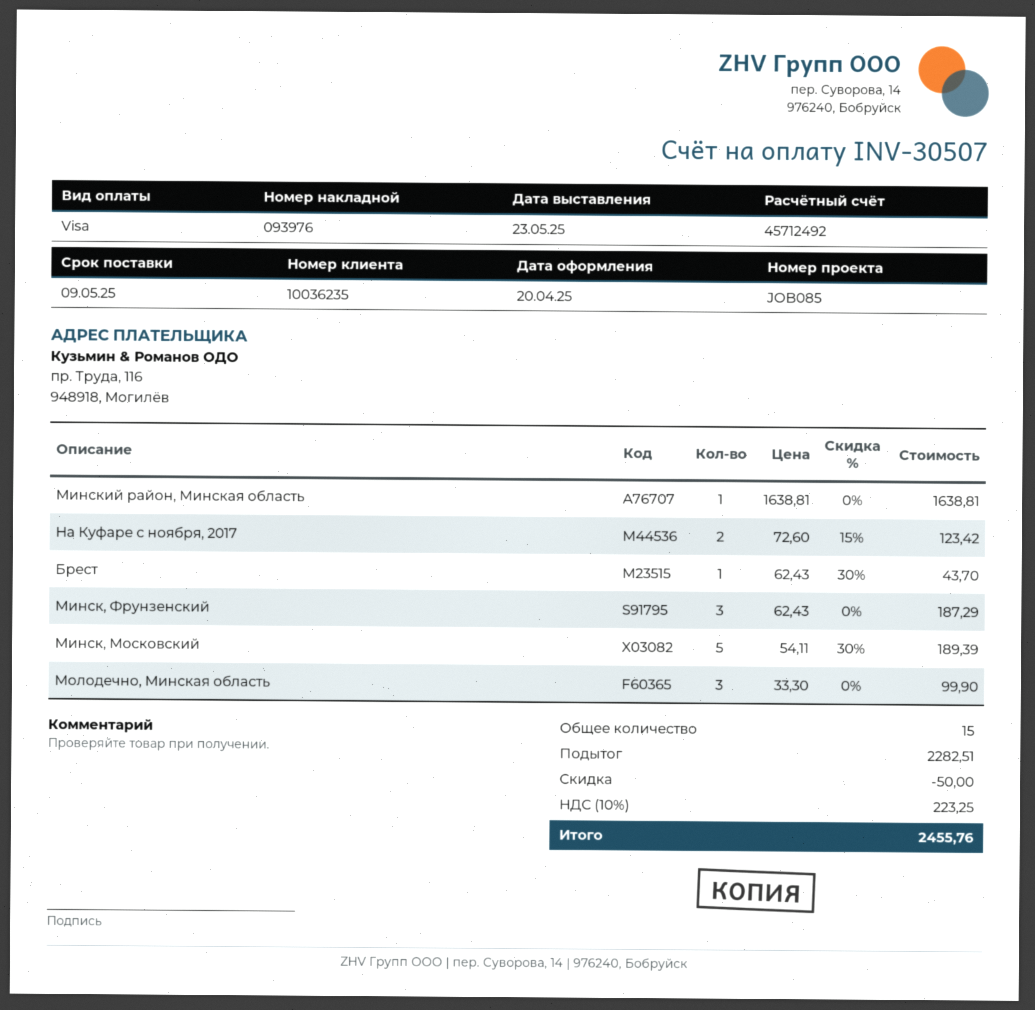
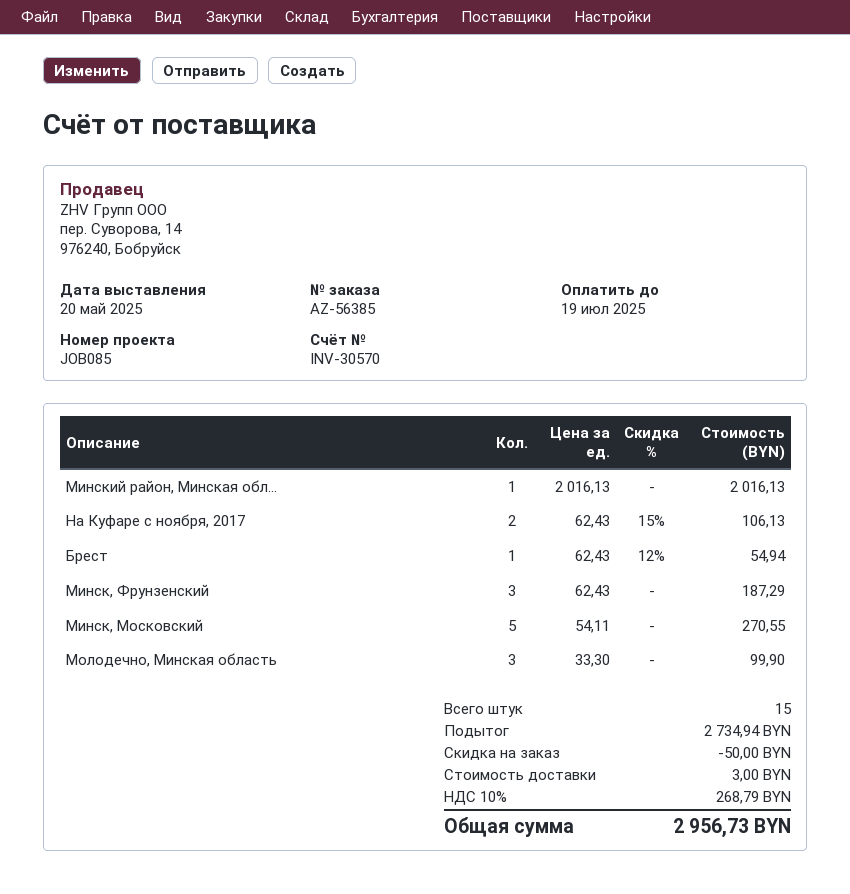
invoice number: INV-30507 -> INV-30570
invoice date: 2025-05-23 -> 2025-05-20
Минский район, Минская область: 1 x 1638.81 = 1638.81 -> 1 x 2016.13 = 2016.13
На Куфаре с ноября, 2017: 2 x 72.60 - 15% = 123.42 -> 2 x 62.43 - 15% = 106.13
Брест: 1 x 62.43 - 30% = 43.70 -> 1 x 62.43 - 12% = 54.94
Минск, Московский: 5 x 54.11 - 30% = 189.39 -> 5 x 54.11 = 270.55
subtotal: 2282.51 -> 2734.94
shipping: none -> 3.00
tax: 10% = 223.25 -> 10% = 268.79
total: 2455.76 -> 2956.73

